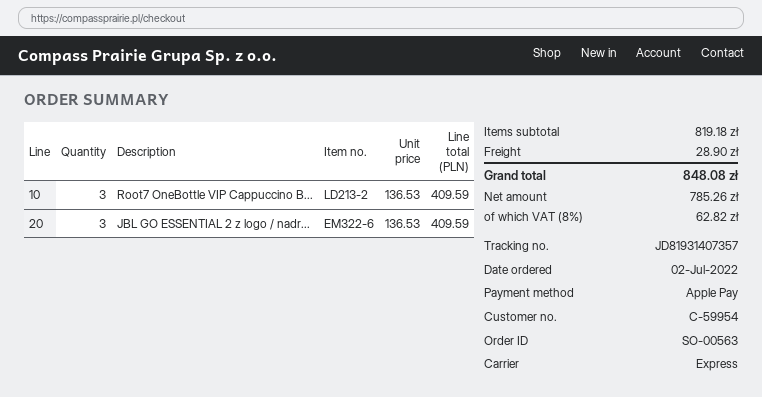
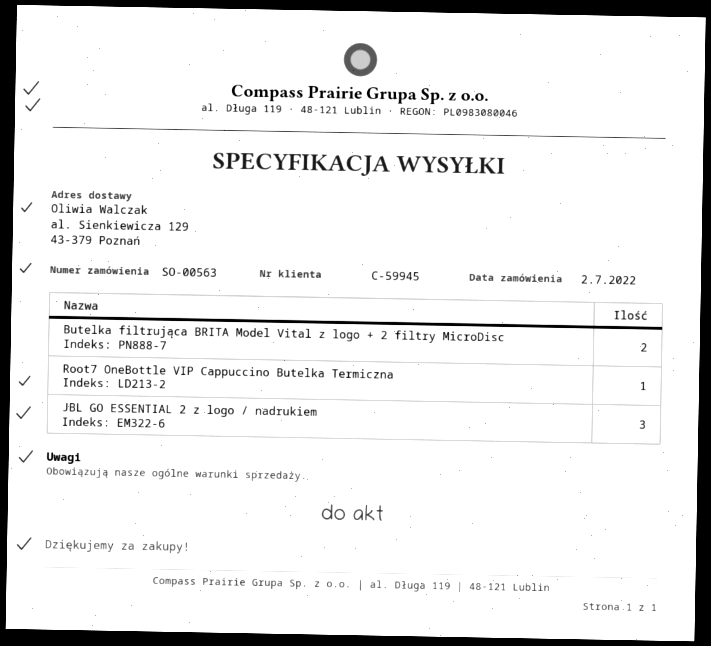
customer number: C-59954 -> C-59945
Root7 OneBottle VIP Cappuccino B...: 3 -> 1
Butelka filtrująca BRITA Model Vital z logo + 2 filtry MicroDisc: none -> 2

